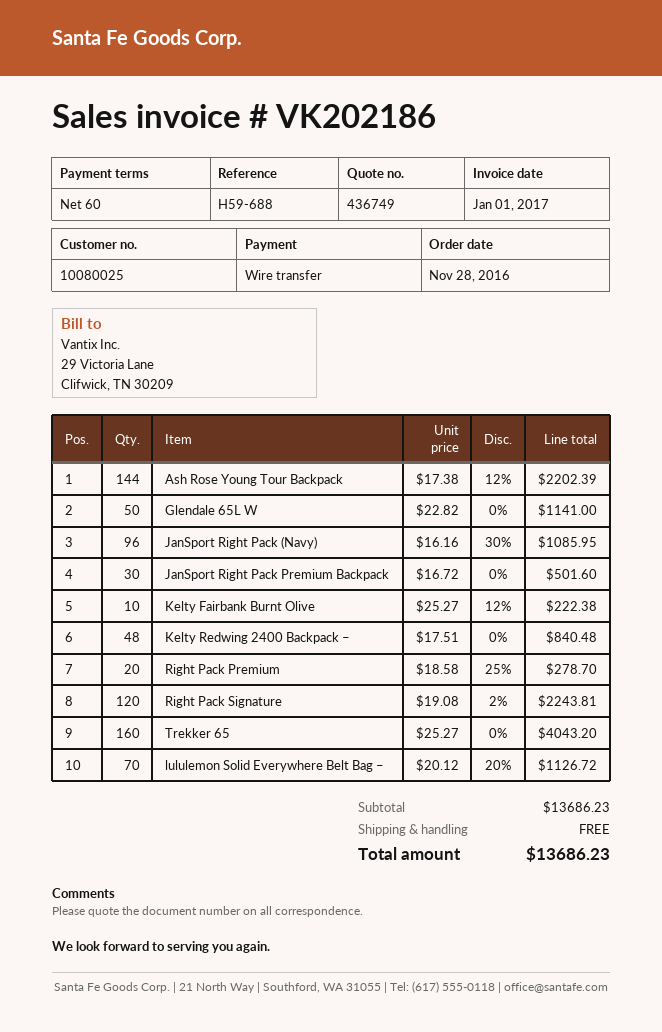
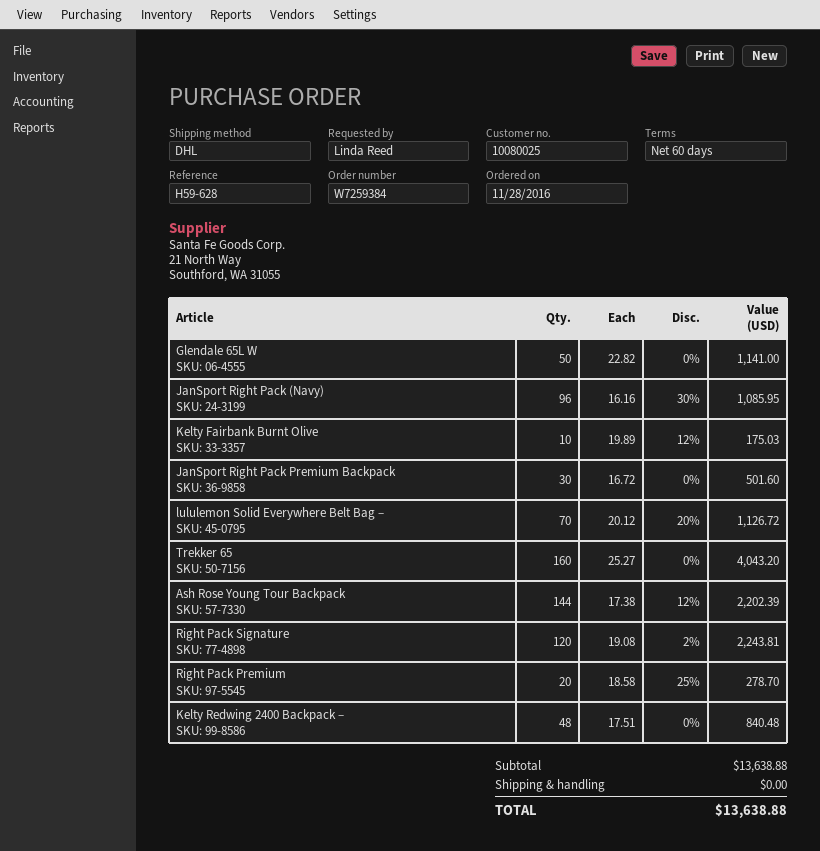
reference: H59-688 -> H59-628
Kelty Fairbank Burnt Olive: 10 x 25.27 - 12% = 222.38 -> 10 x 19.89 - 12% = 175.03
subtotal: 13686.23 -> 13638.88
total: 13686.23 -> 13638.88

